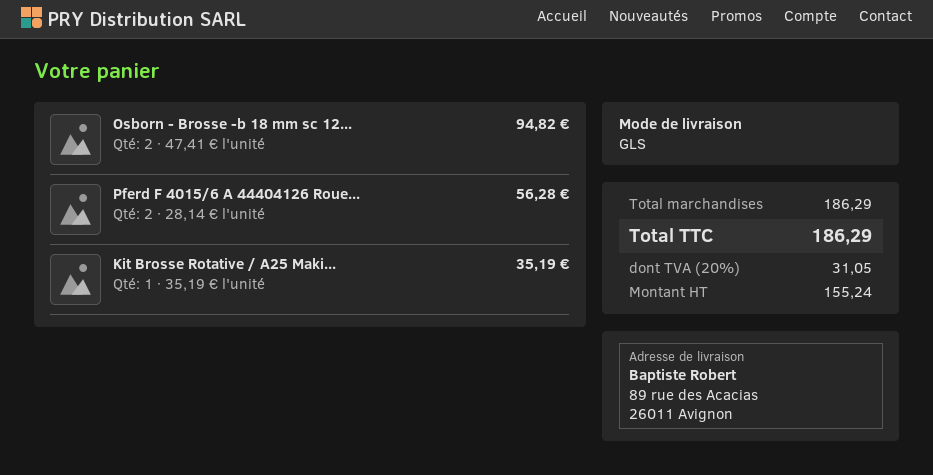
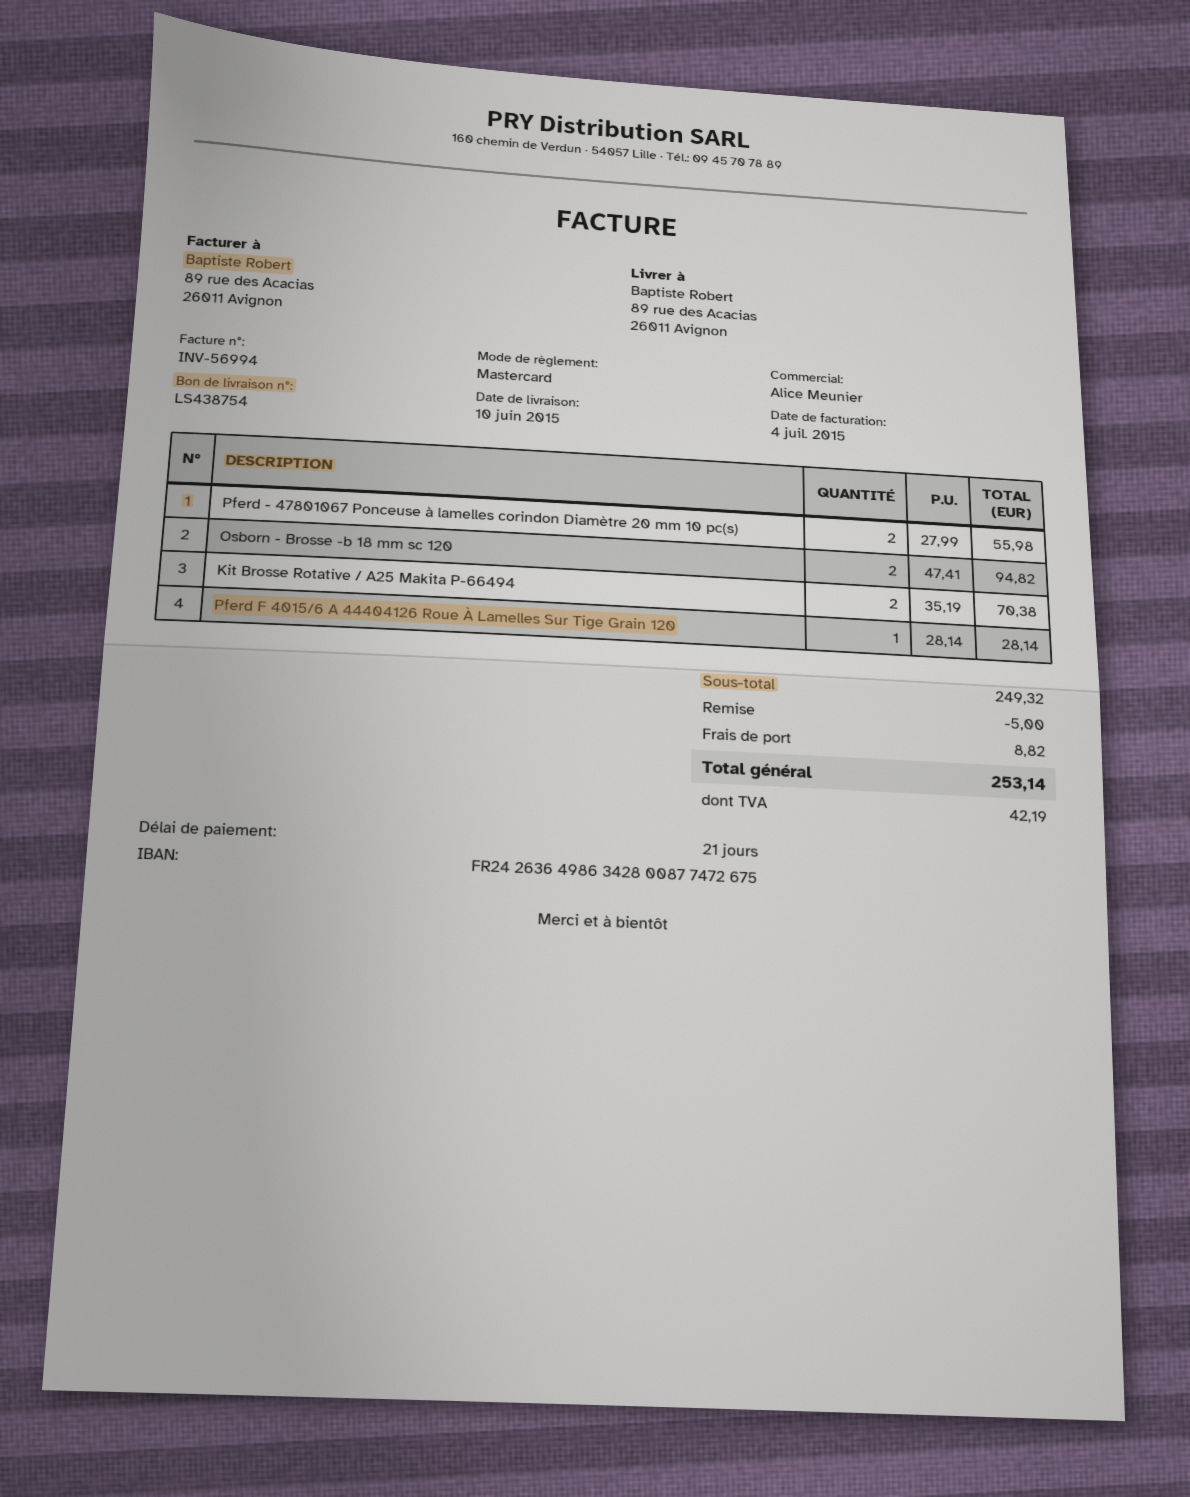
Pferd F 4015/6 A 44404126 Roue...: 2 x 28.14 = 56.28 -> 1 x 28.14 = 28.14
Kit Brosse Rotative / A25 Maki...: 1 x 35.19 = 35.19 -> 2 x 35.19 = 70.38
Pferd - 47801067 Ponceuse à lamelles corindon Diamètre 20 mm 10 pc(s): none -> 2 x 27.99 = 55.98
subtotal: 186.29 -> 249.32
discount: none -> 5.00
shipping: none -> 8.82
tax: 31.05 -> 42.19
total: 186.29 -> 253.14

